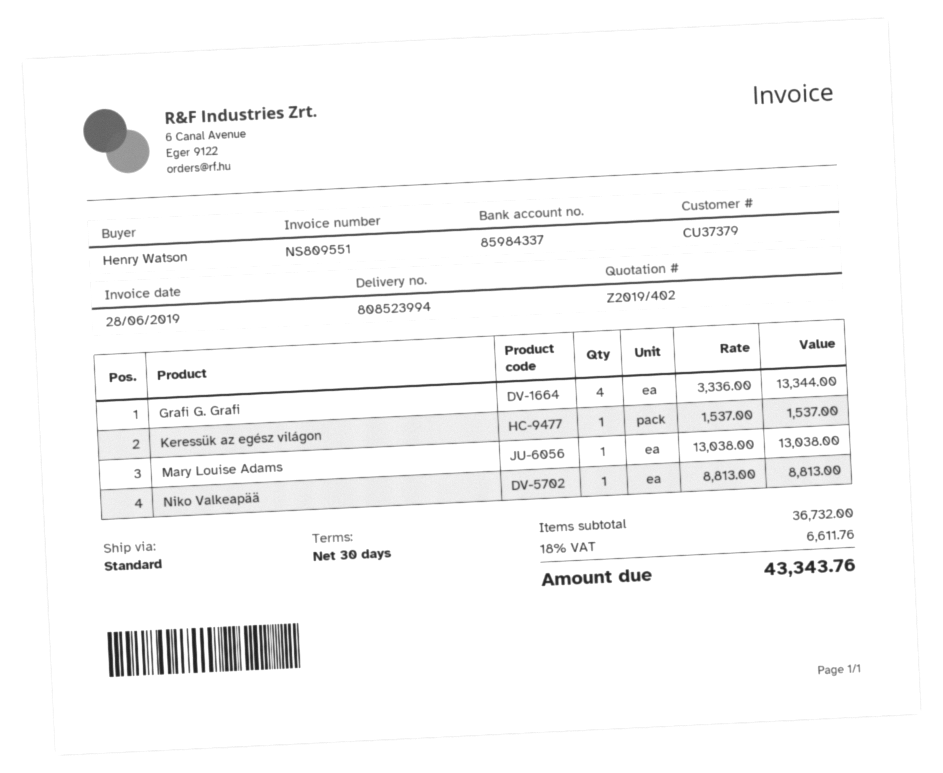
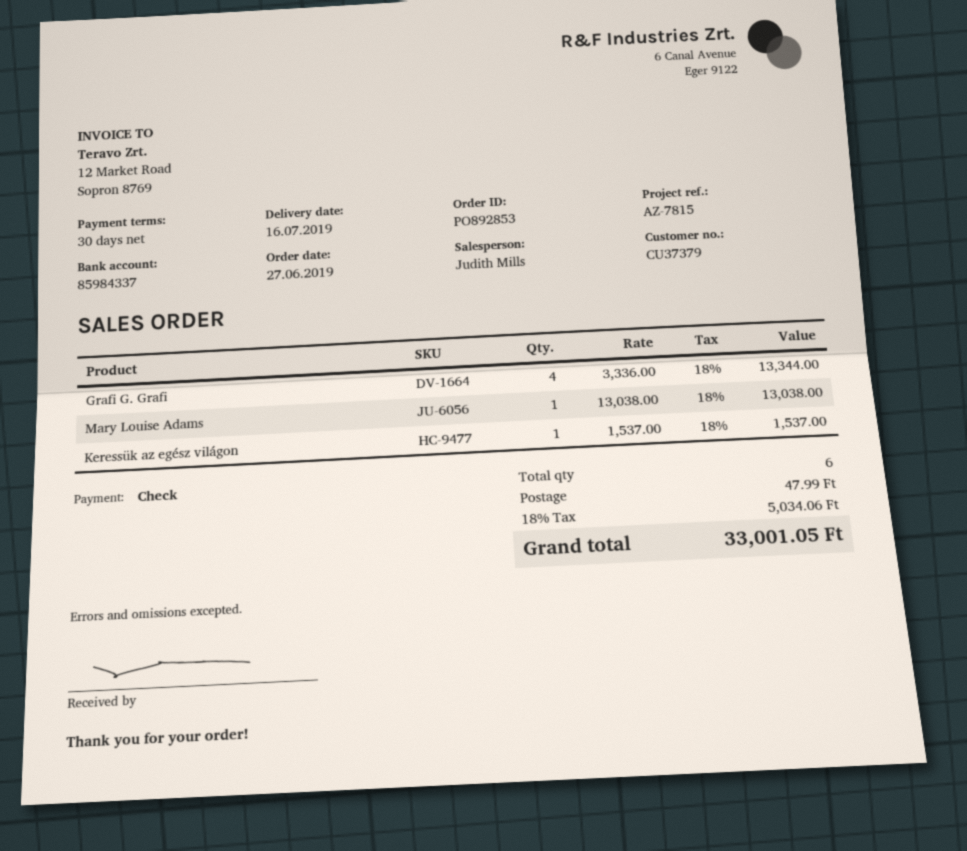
Niko Valkeapää: 1 x 8813.00 = 8813.00 -> none
shipping: none -> 47.99
tax: 18% = 6611.76 -> 18% = 5034.06
total: 43343.76 -> 33001.05

